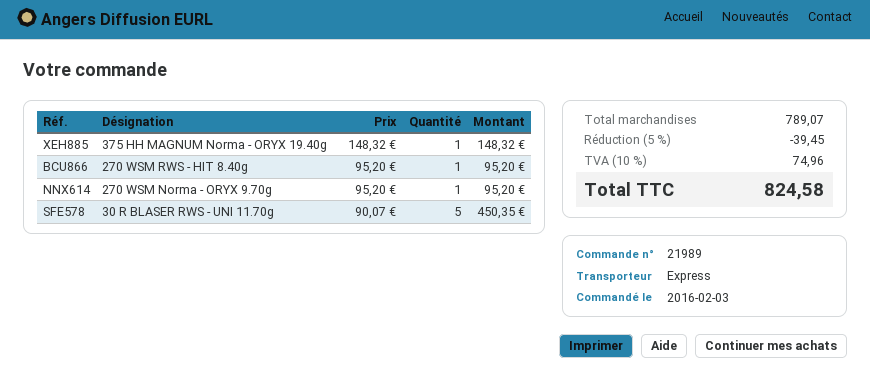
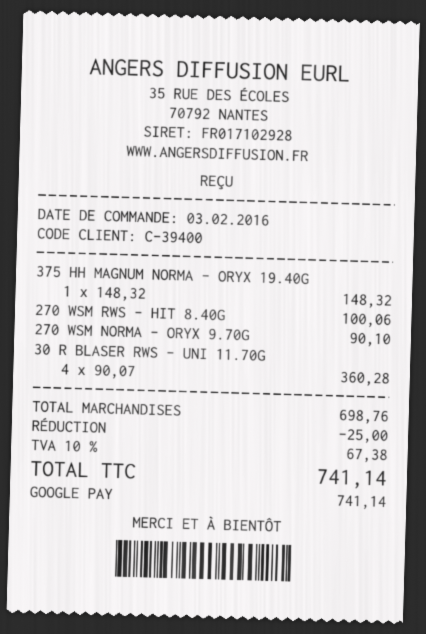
270 WSM RWS - HIT 8.40g: 1 x 95.20 = 95.20 -> 1 x 100.06 = 100.06
270 WSM Norma - ORYX 9.70g: 1 x 95.20 = 95.20 -> 1 x 90.10 = 90.10
30 R BLASER RWS - UNI 11.70g: 5 x 90.07 = 450.35 -> 4 x 90.07 = 360.28
subtotal: 789.07 -> 698.76
discount: 39.45 -> 25.00
tax: 10% = 74.96 -> 10% = 67.38
total: 824.58 -> 741.14

